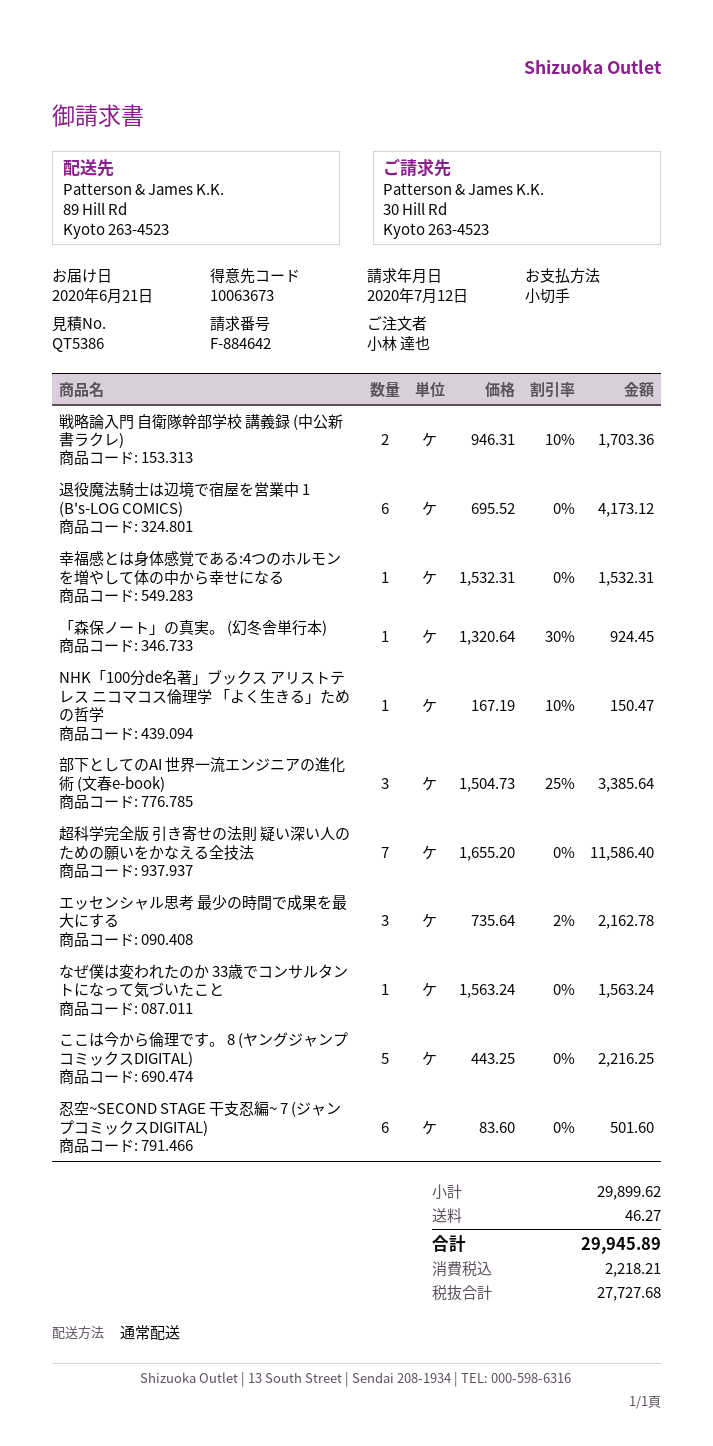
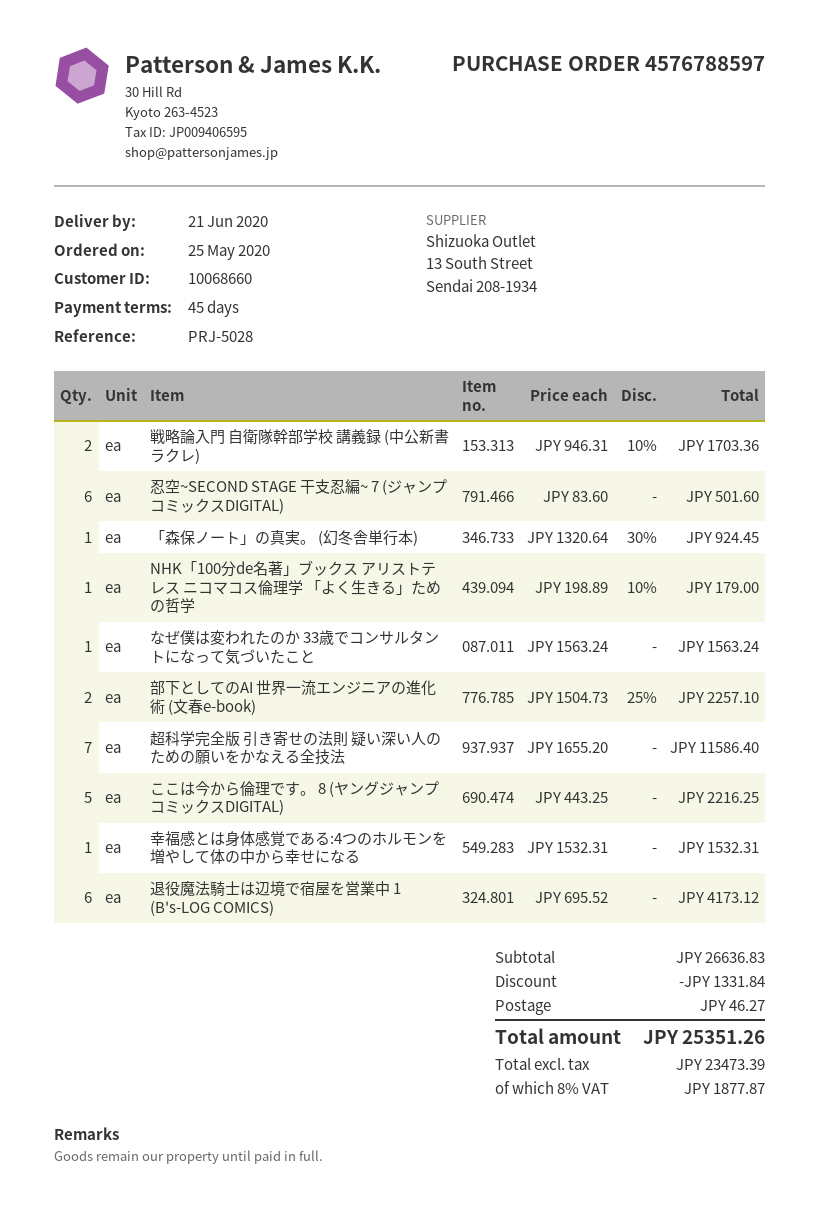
customer number: 10063673 -> 10068660
NHK「100分de名著」ブックス アリストテレス ニコマコス倫理学 「よく生きる」ための哲学: 1 x 167.19 - 10% = 150.47 -> 1 x 198.89 - 10% = 179.00
部下としてのAI 世界一流エンジニアの進化術 (文春e-book): 3 x 1504.73 - 25% = 3385.64 -> 2 x 1504.73 - 25% = 2257.10
エッセンシャル思考 最少の時間で成果を最大にする: 3 x 735.64 - 2% = 2162.78 -> none
subtotal: 29899.62 -> 26636.83
discount: none -> 1331.84
net: 27727.68 -> 23473.39
tax: 2218.21 -> 1877.87
total: 29945.89 -> 25351.26

